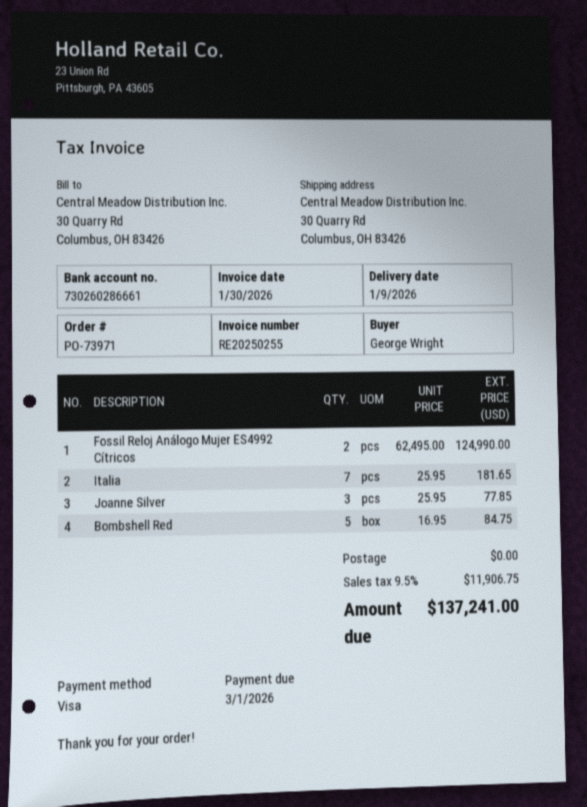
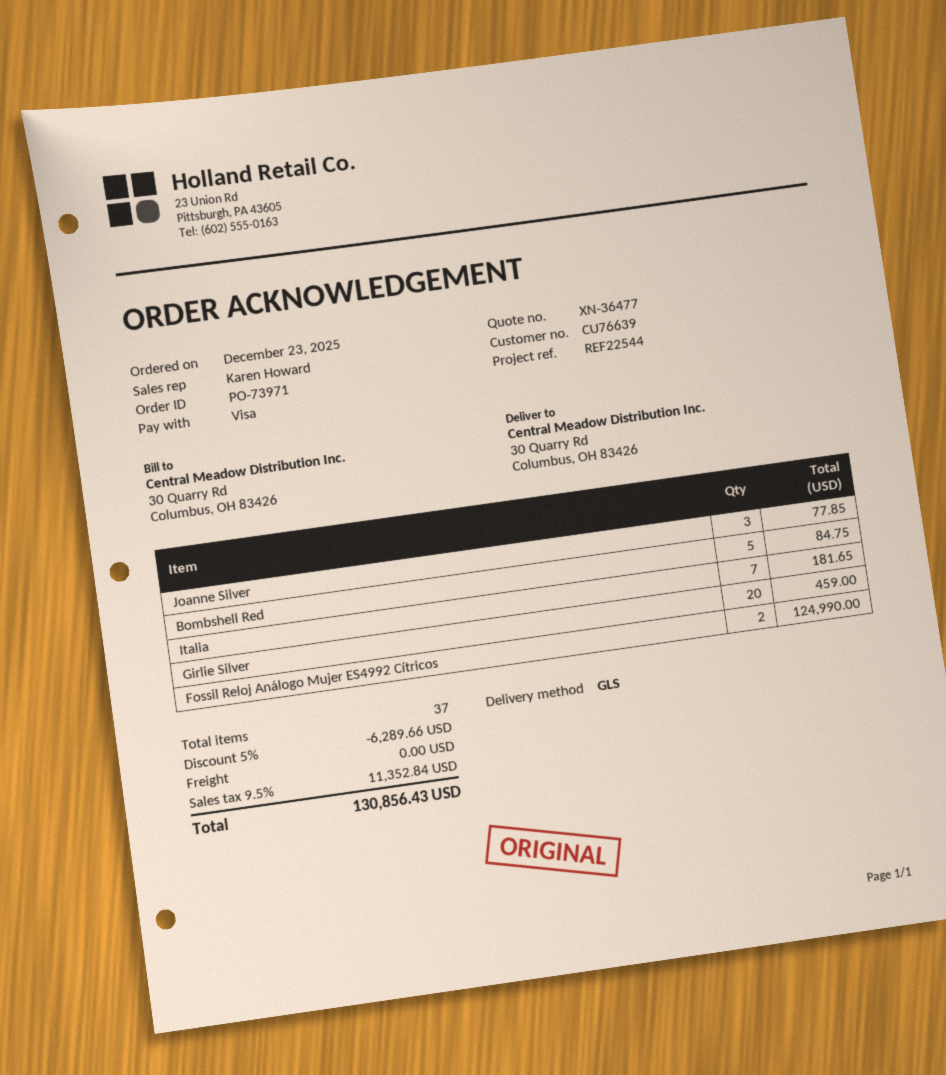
Girlie Silver: none -> 20 for 459.00
discount: none -> 5% = 6289.66
tax: 9.5% = 11906.75 -> 9.5% = 11352.84
total: 137241.00 -> 130856.43

